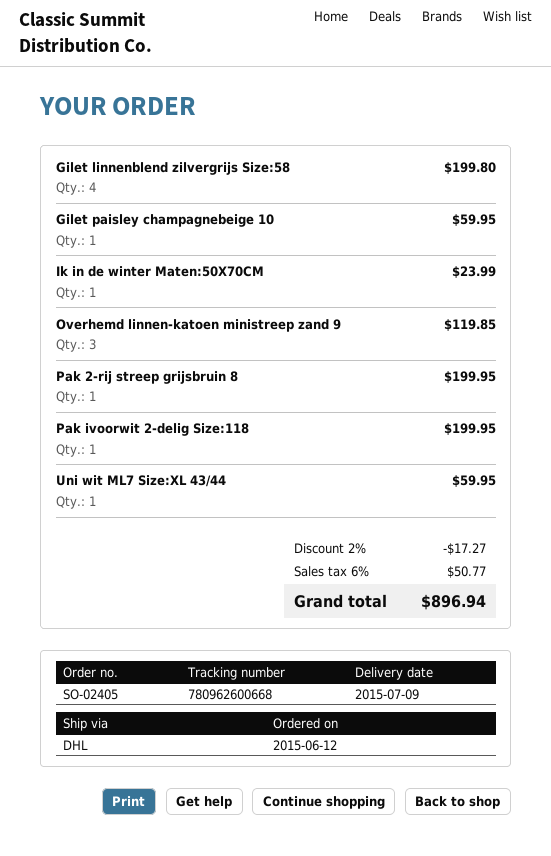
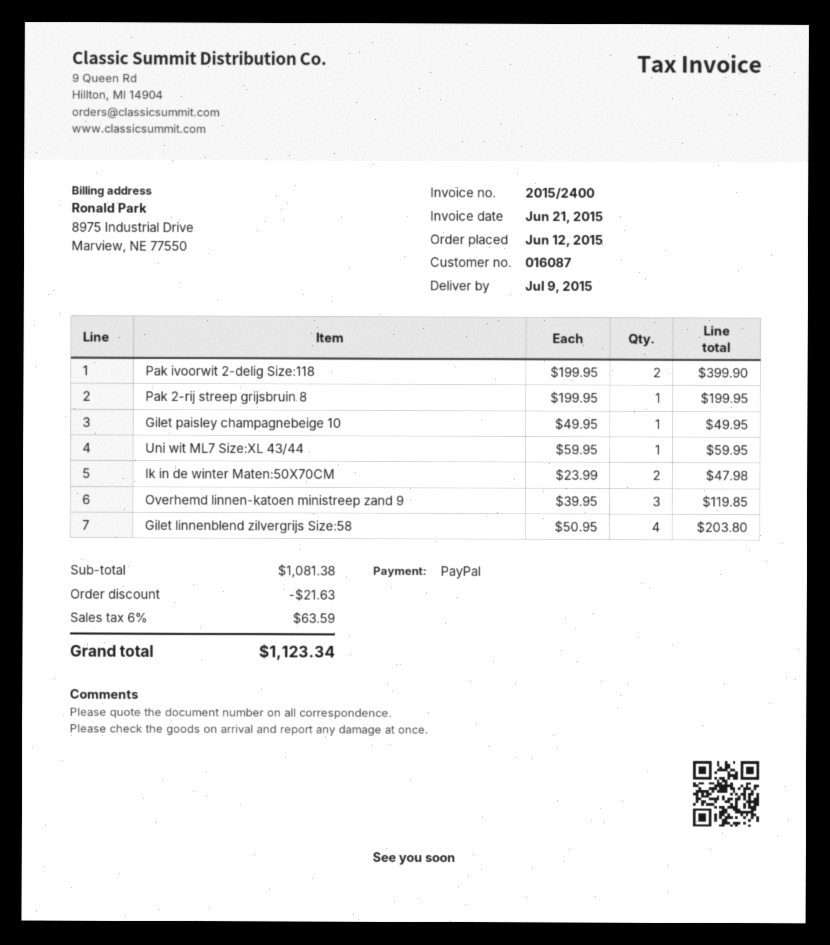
Gilet linnenblend zilvergrijs Size:58: 4 for 199.80 -> 4 for 203.80
Gilet paisley champagnebeige 10: 1 for 59.95 -> 1 for 49.95
Ik in de winter Maten:50X70CM: 1 for 23.99 -> 2 for 47.98
Pak ivoorwit 2-delig Size:118: 1 for 199.95 -> 2 for 399.90
discount: 17.27 -> 21.63
tax: 6% = 50.77 -> 6% = 63.59
total: 896.94 -> 1123.34

